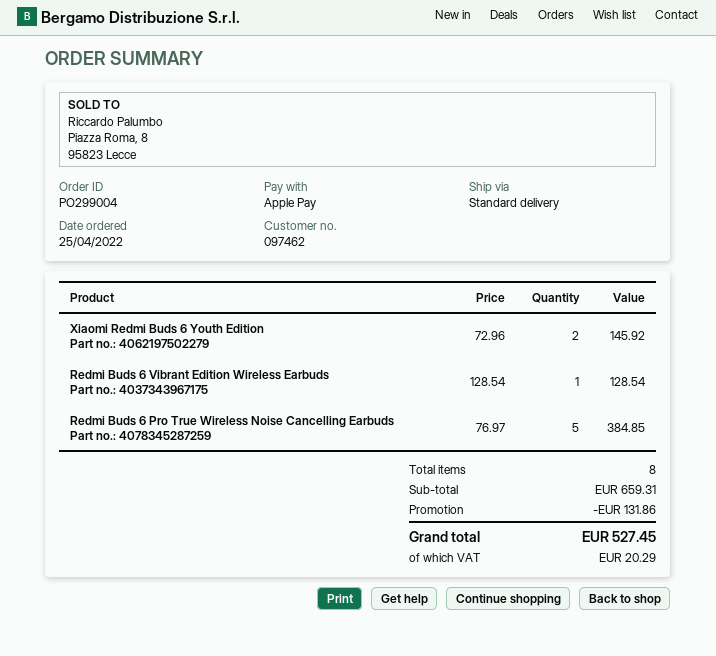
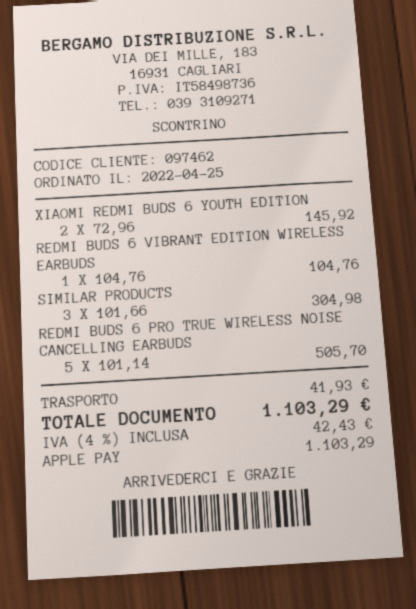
Redmi Buds 6 Vibrant Edition Wireless Earbuds: 1 x 128.54 = 128.54 -> 1 x 104.76 = 104.76
Redmi Buds 6 Pro True Wireless Noise Cancelling Earbuds: 5 x 76.97 = 384.85 -> 5 x 101.14 = 505.70
SIMILAR PRODUCTS: none -> 3 x 101.66 = 304.98
discount: 131.86 -> none
shipping: none -> 41.93
tax: 20.29 -> 42.43
total: 527.45 -> 1103.29

